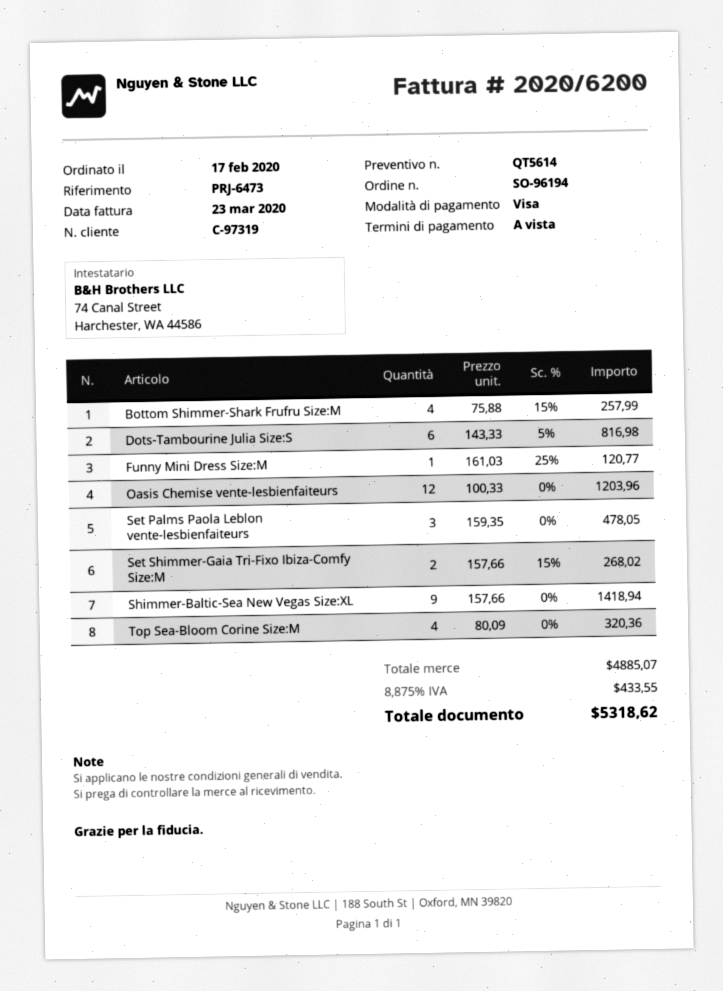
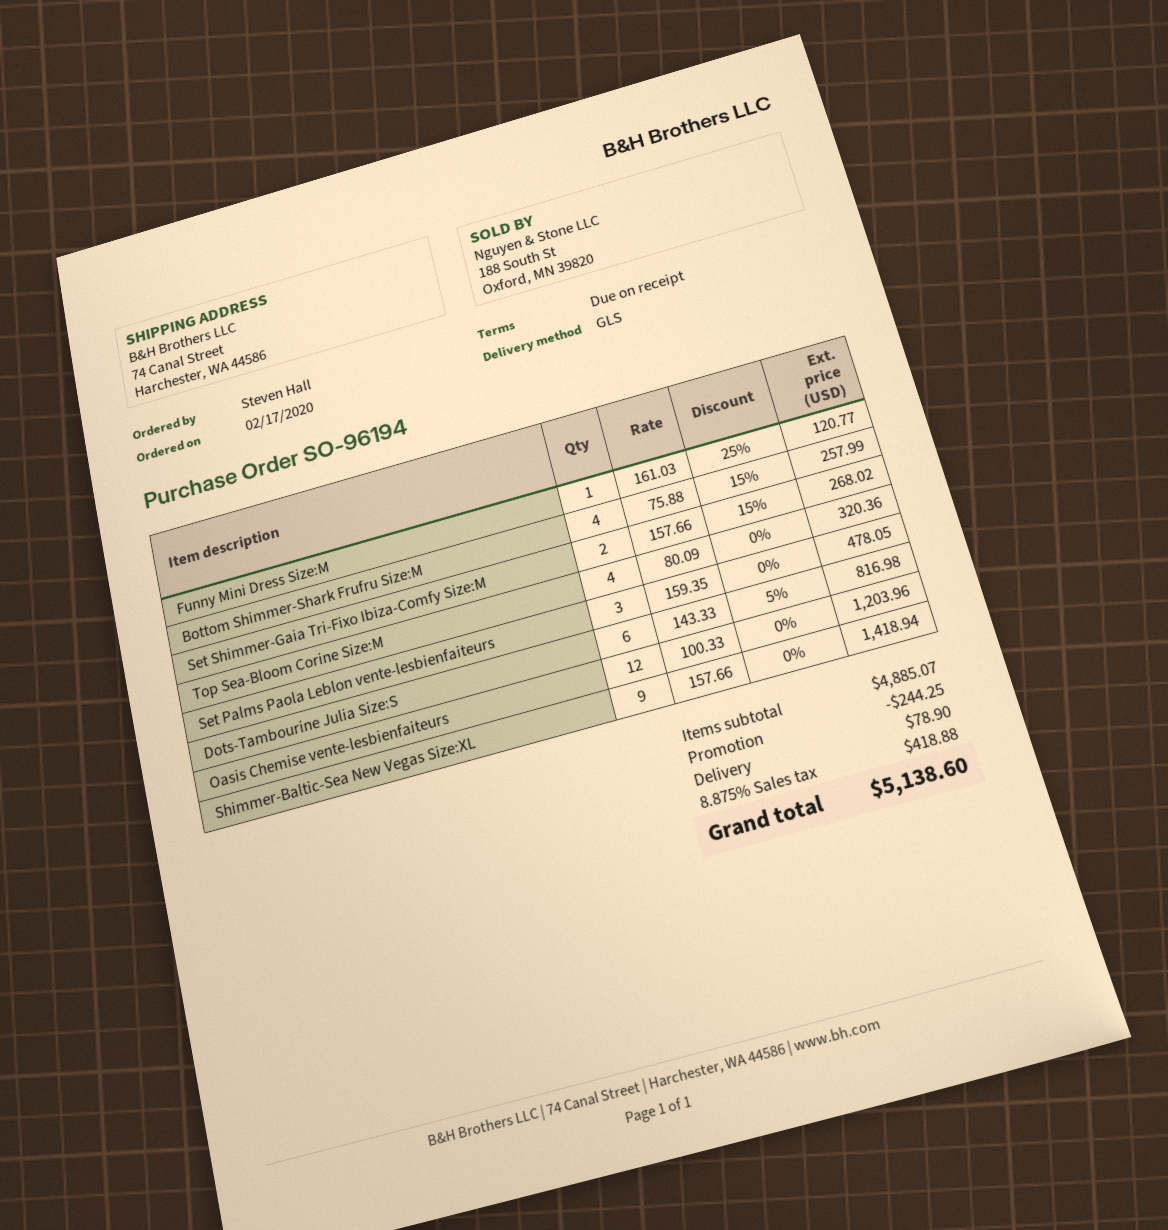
discount: none -> 244.25
shipping: none -> 78.90
tax: 8.875% = 433.55 -> 8.875% = 418.88
total: 5318.62 -> 5138.60

